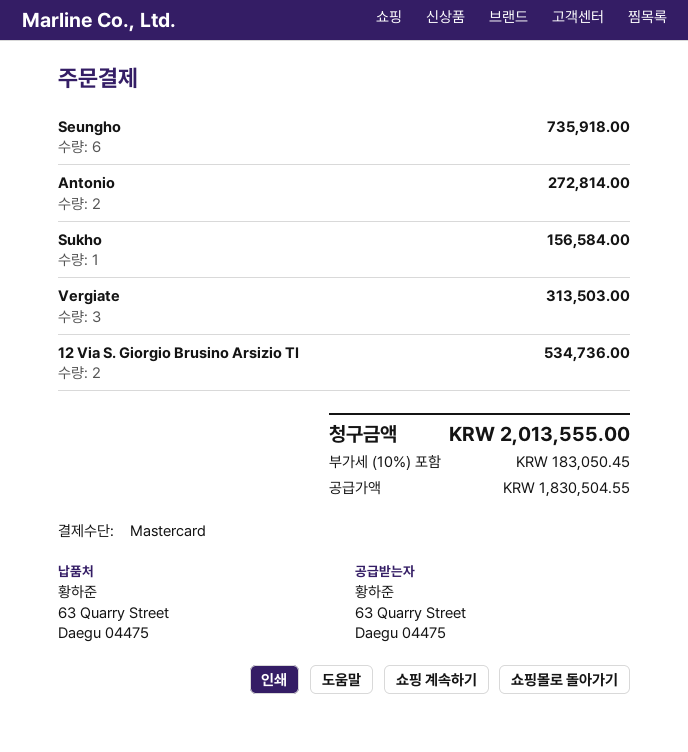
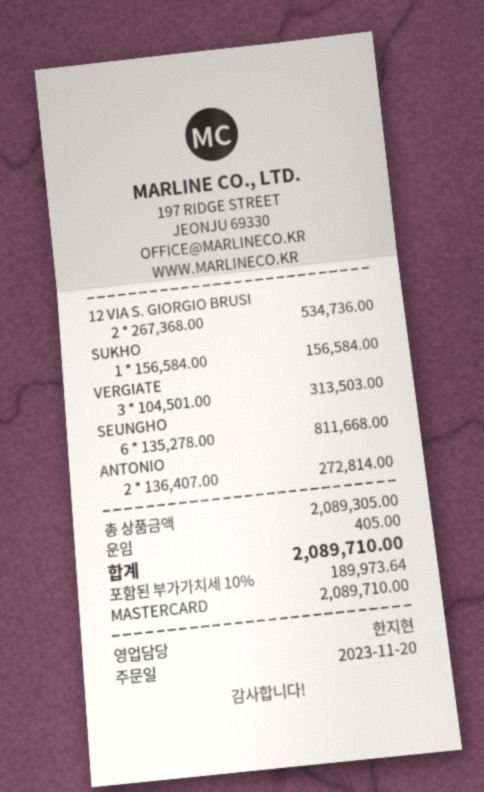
Seungho: 6 for 735918.00 -> 6 for 811668.00
shipping: none -> 405.00
tax: 10% = 183050.45 -> 10% = 189973.64
total: 2013555.00 -> 2089710.00

